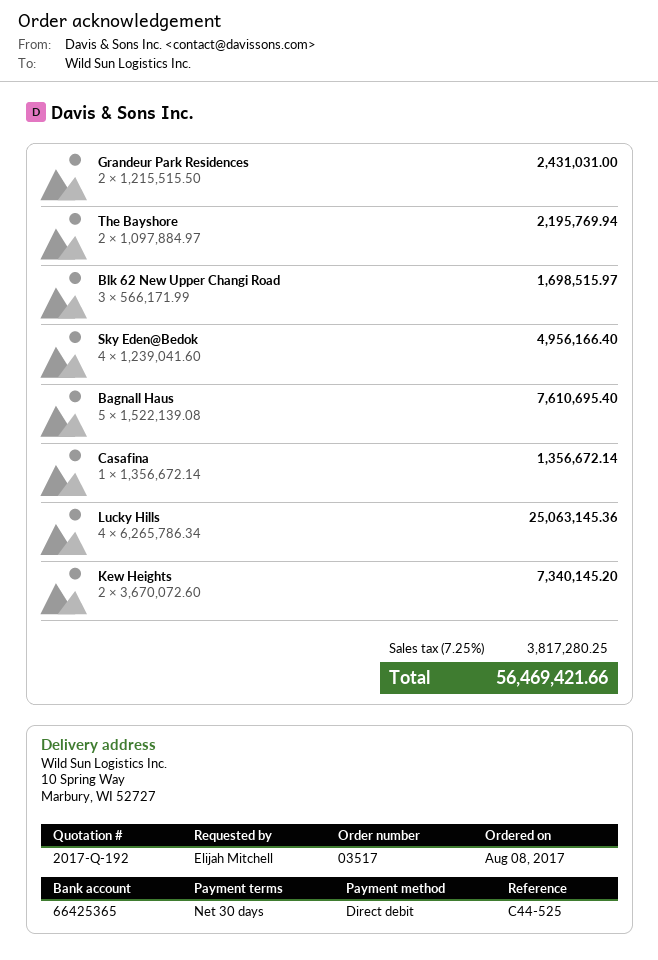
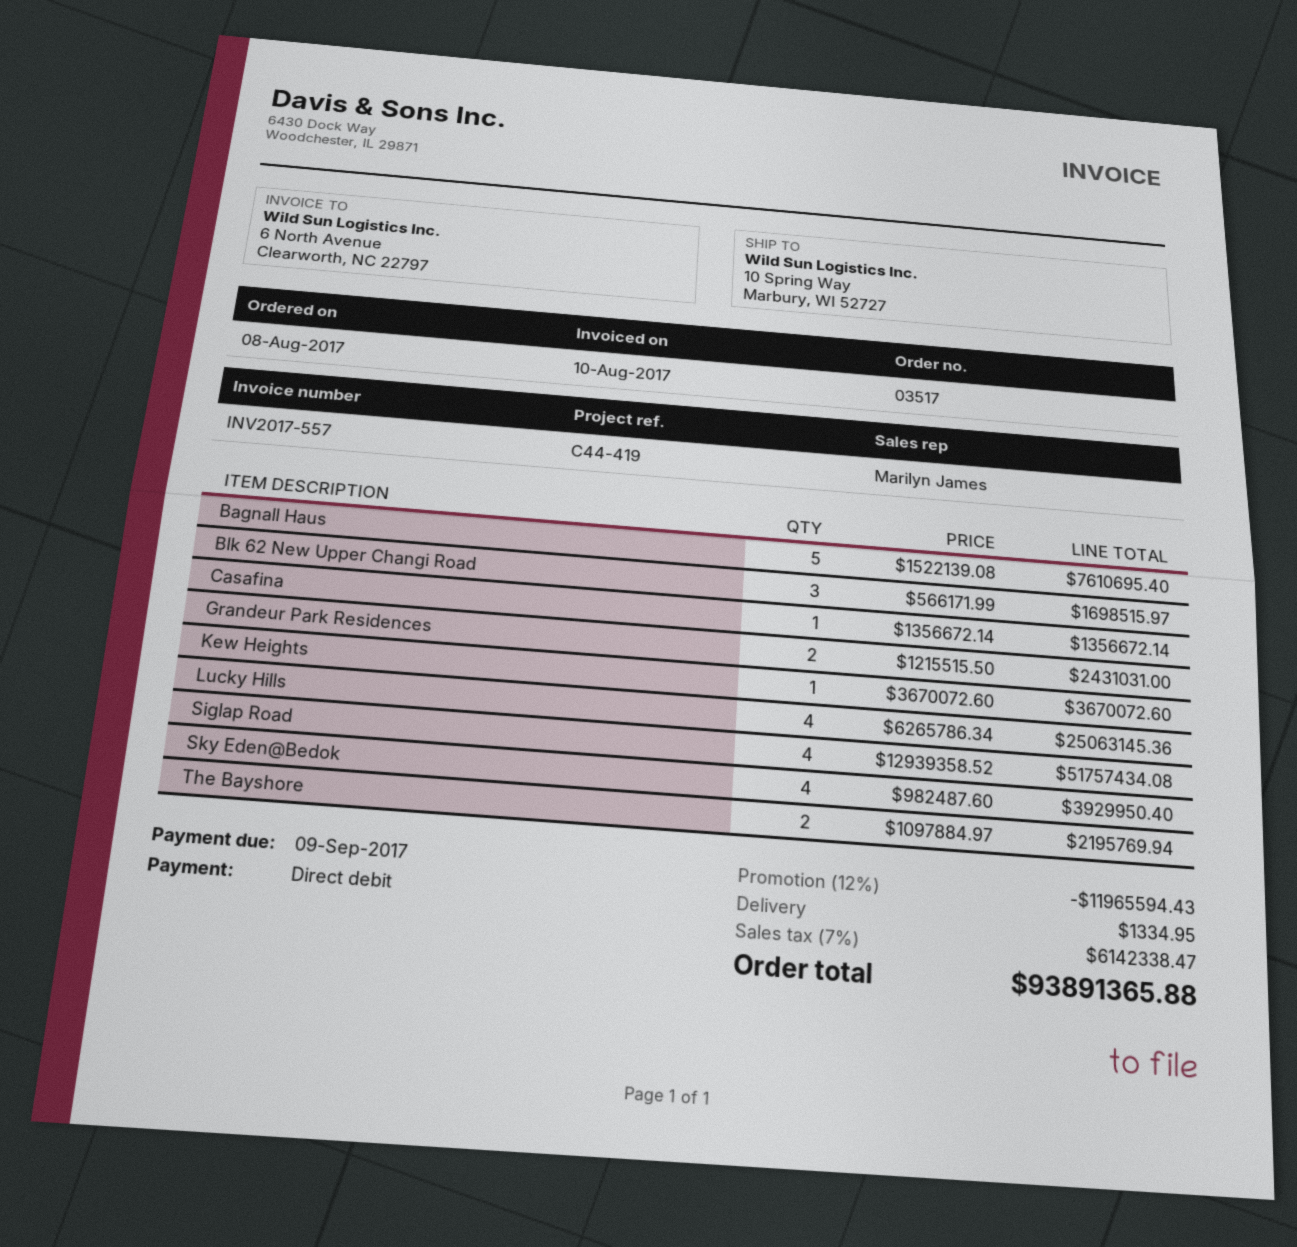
reference: C44-525 -> C44-419
Sky Eden@Bedok: 4 x 1239041.60 = 4956166.40 -> 4 x 982487.60 = 3929950.40
Kew Heights: 2 x 3670072.60 = 7340145.20 -> 1 x 3670072.60 = 3670072.60
Siglap Road: none -> 4 x 12939358.52 = 51757434.08
discount: none -> 12% = 11965594.43
shipping: none -> 1334.95
tax: 7.25% = 3817280.25 -> 7% = 6142338.47
total: 56469421.66 -> 93891365.88

